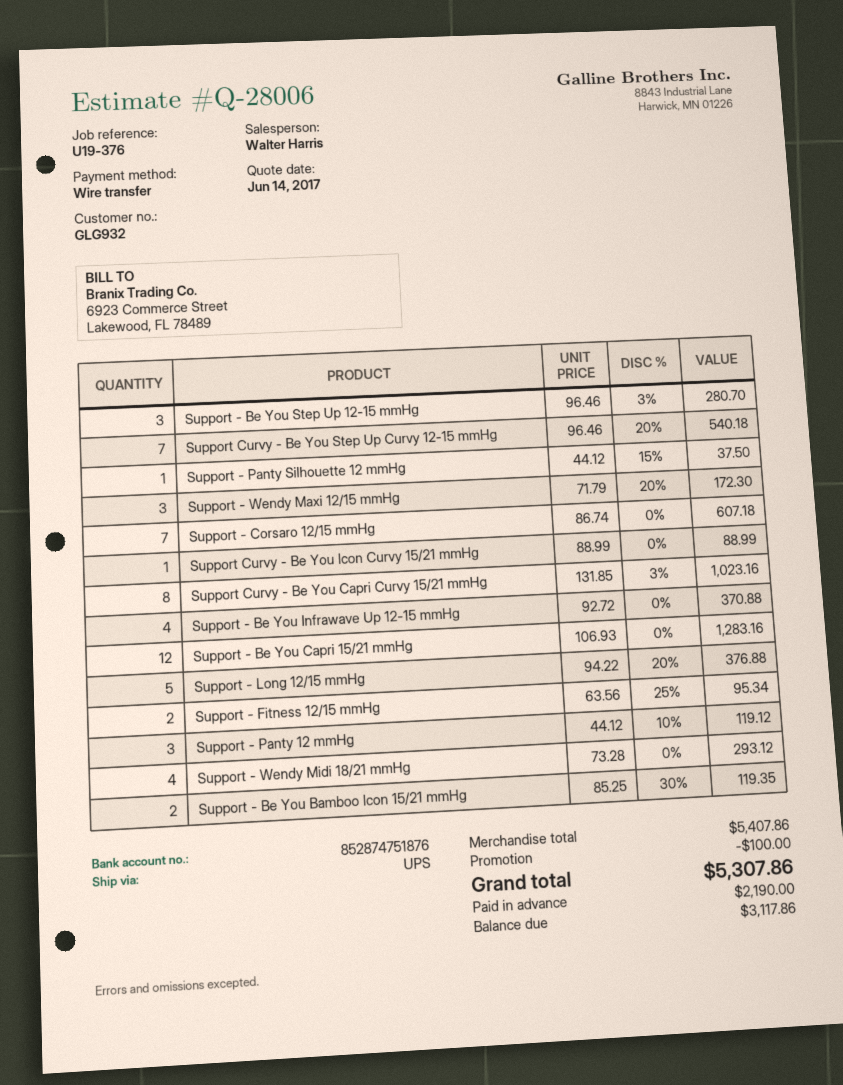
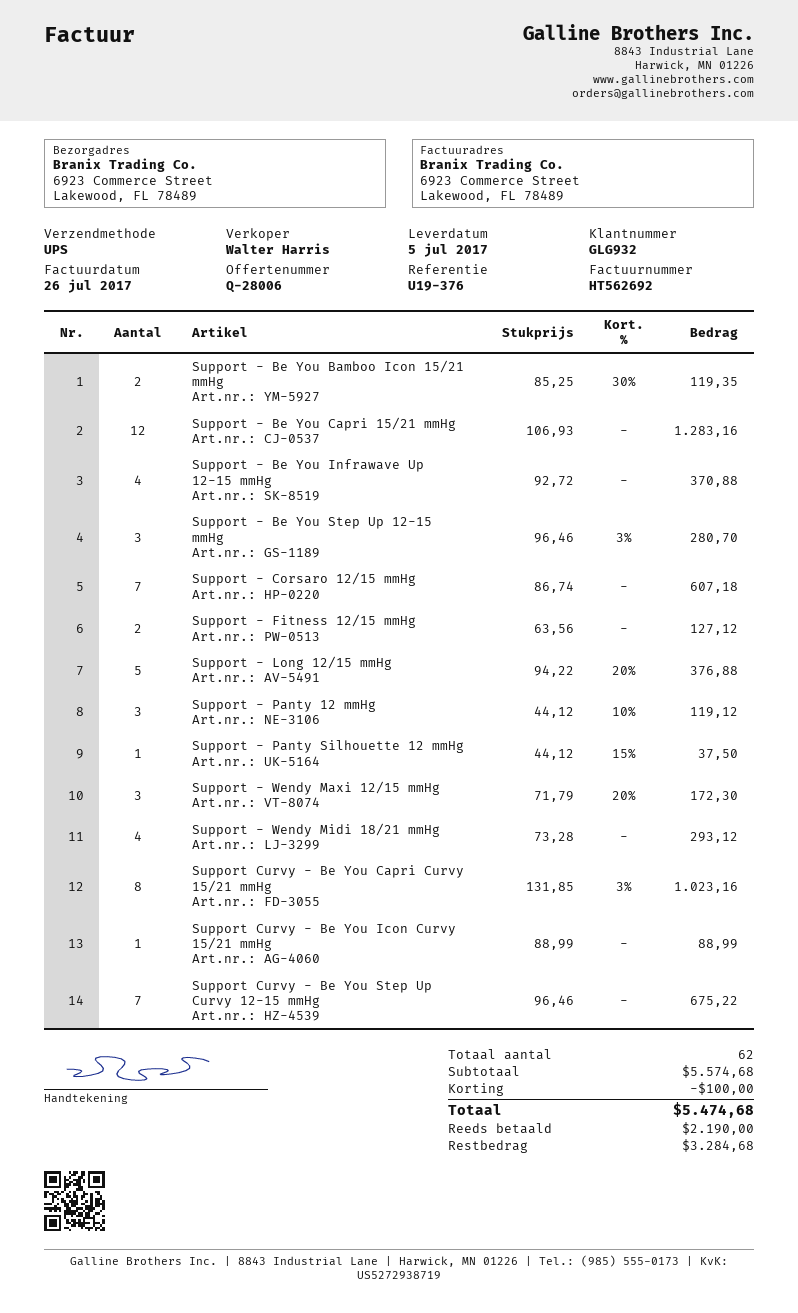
Support Curvy - Be You Step Up Curvy 12-15 mmHg: 7 x 96.46 - 20% = 540.18 -> 7 x 96.46 = 675.22
Support - Fitness 12/15 mmHg: 2 x 63.56 - 25% = 95.34 -> 2 x 63.56 = 127.12
subtotal: 5407.86 -> 5574.68
total: 5307.86 -> 5474.68
balance: 3117.86 -> 3284.68

